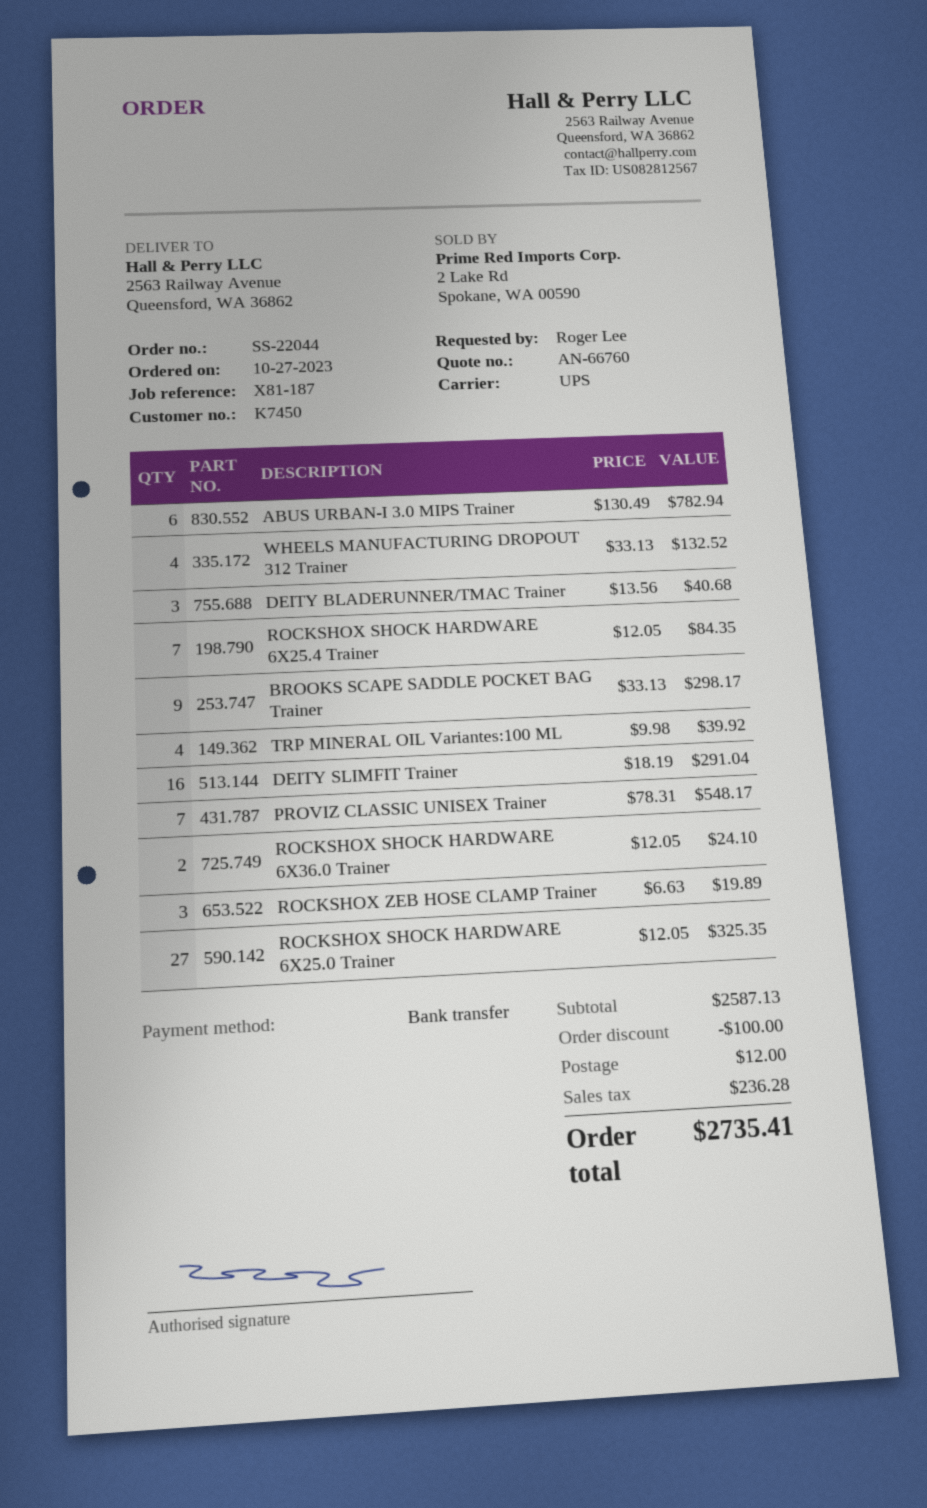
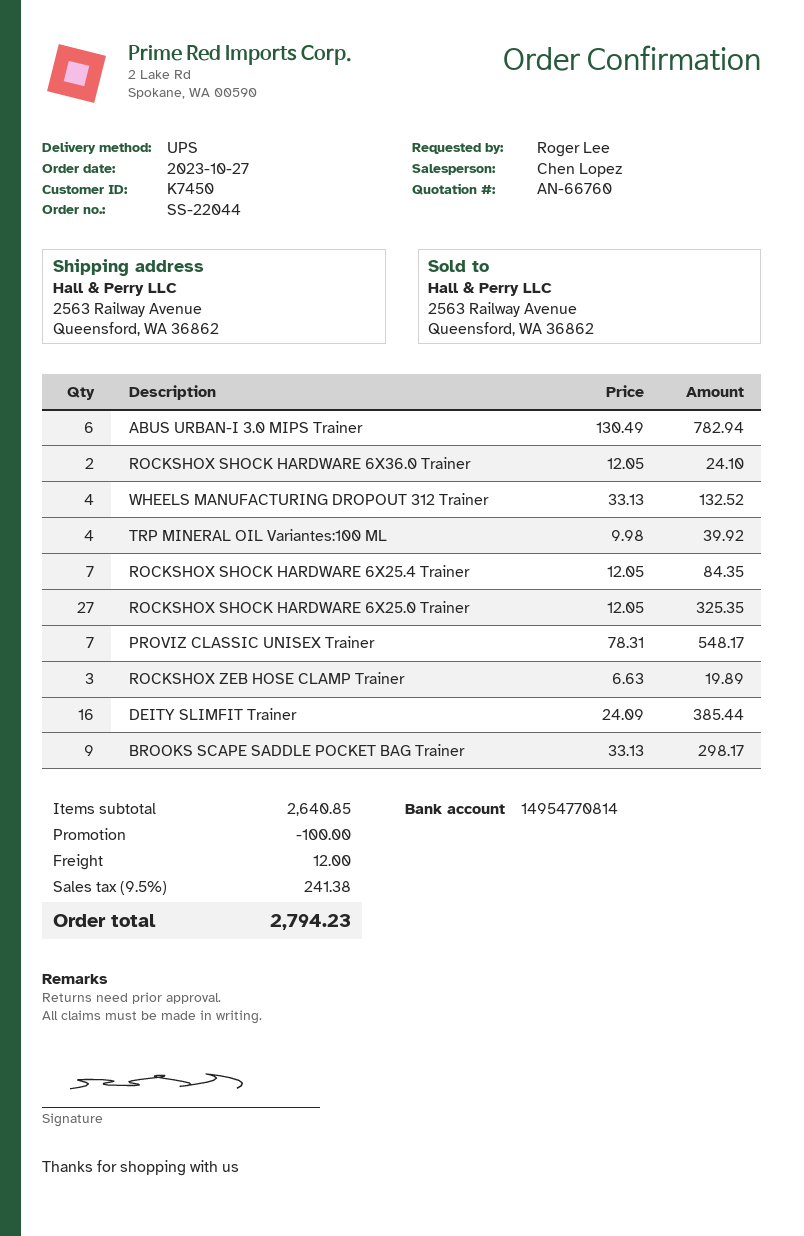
DEITY BLADERUNNER/TMAC Trainer: 3 x 13.56 = 40.68 -> none
DEITY SLIMFIT Trainer: 16 x 18.19 = 291.04 -> 16 x 24.09 = 385.44
subtotal: 2587.13 -> 2640.85
tax: 236.28 -> 241.38
total: 2735.41 -> 2794.23

